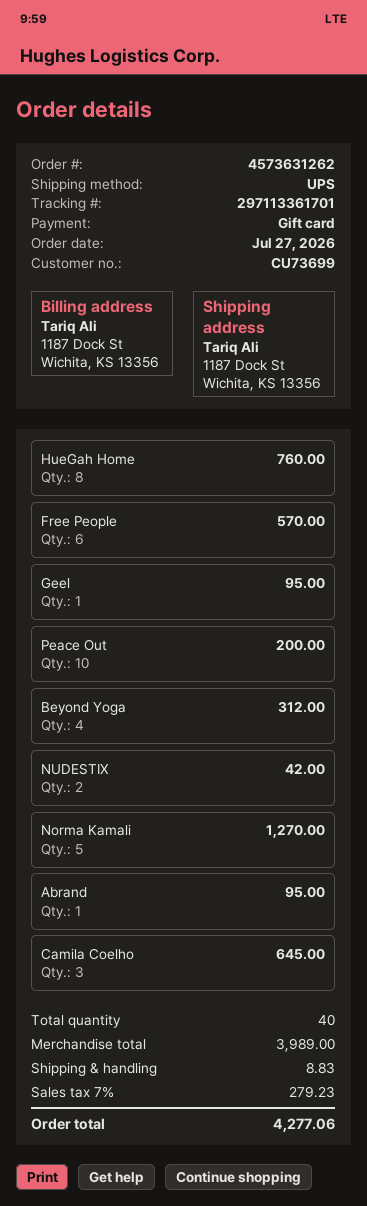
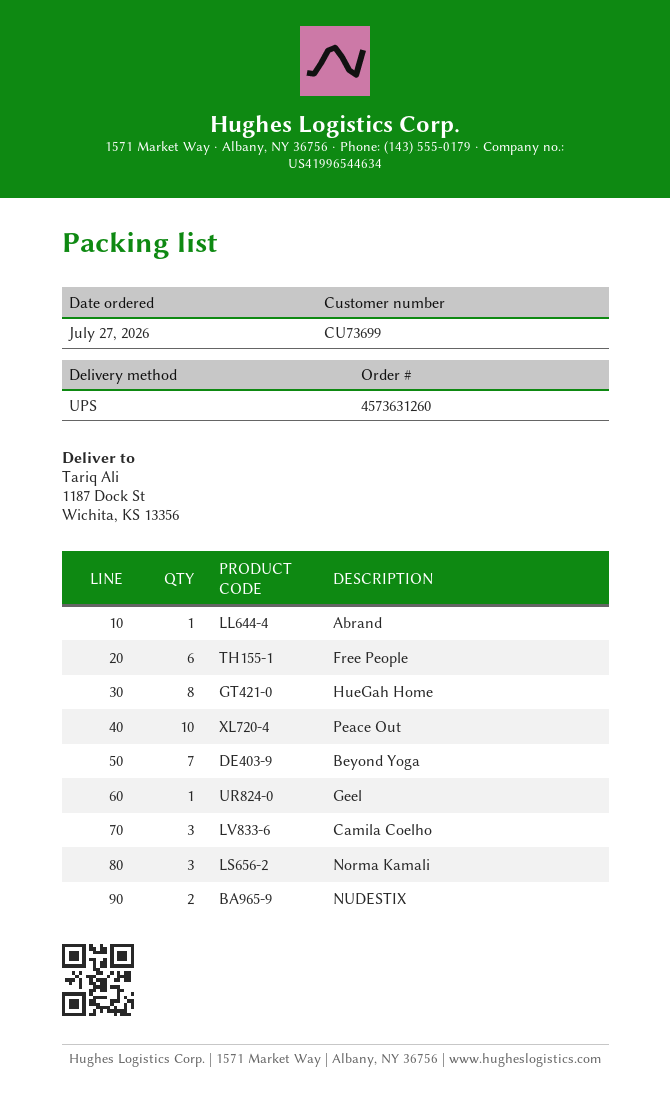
order number: 4573631262 -> 4573631260
Beyond Yoga: 4 -> 7
Norma Kamali: 5 -> 3

